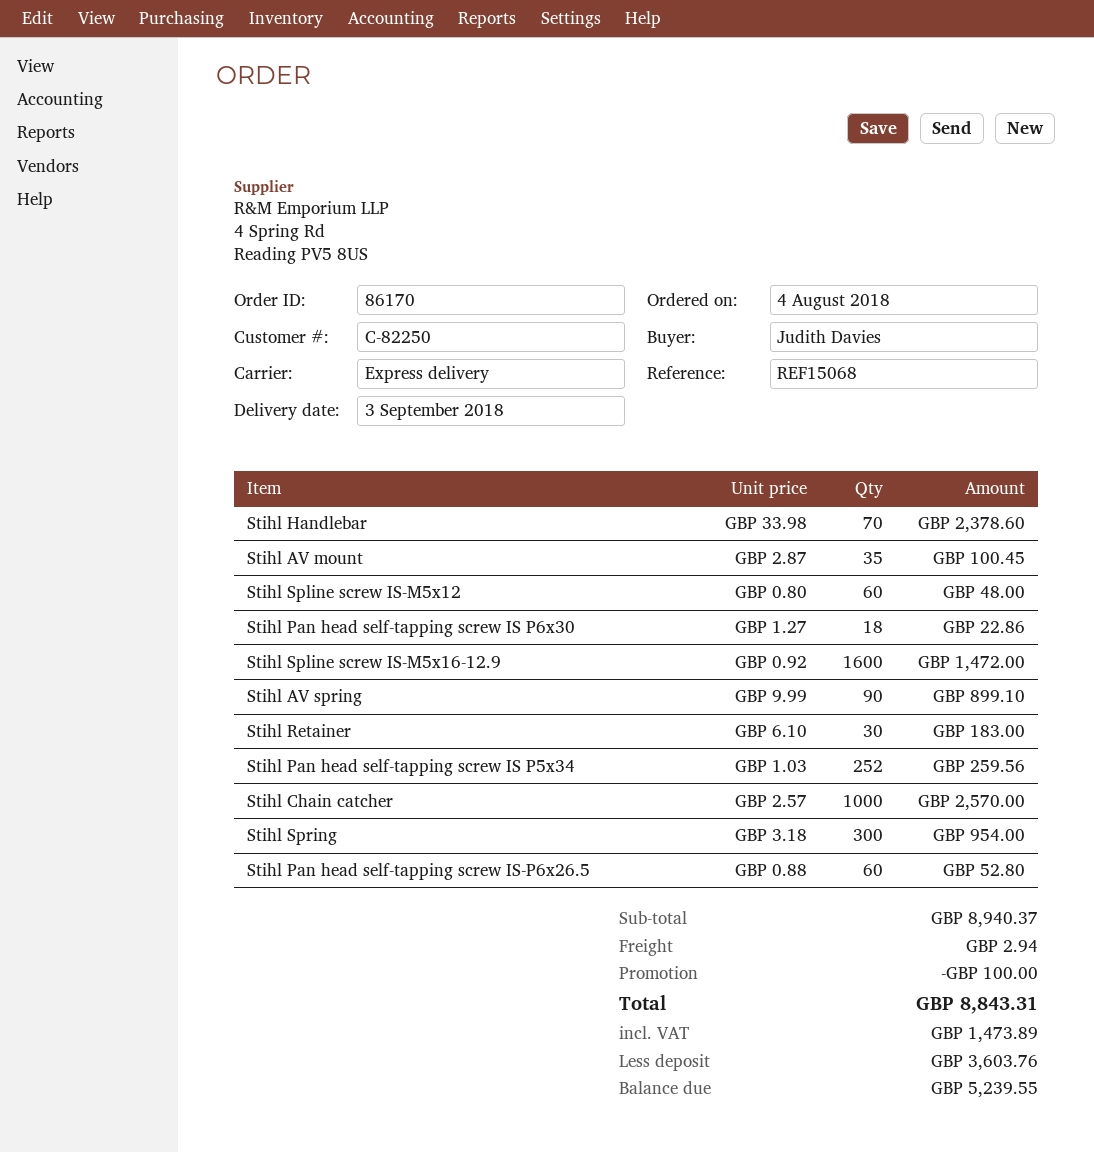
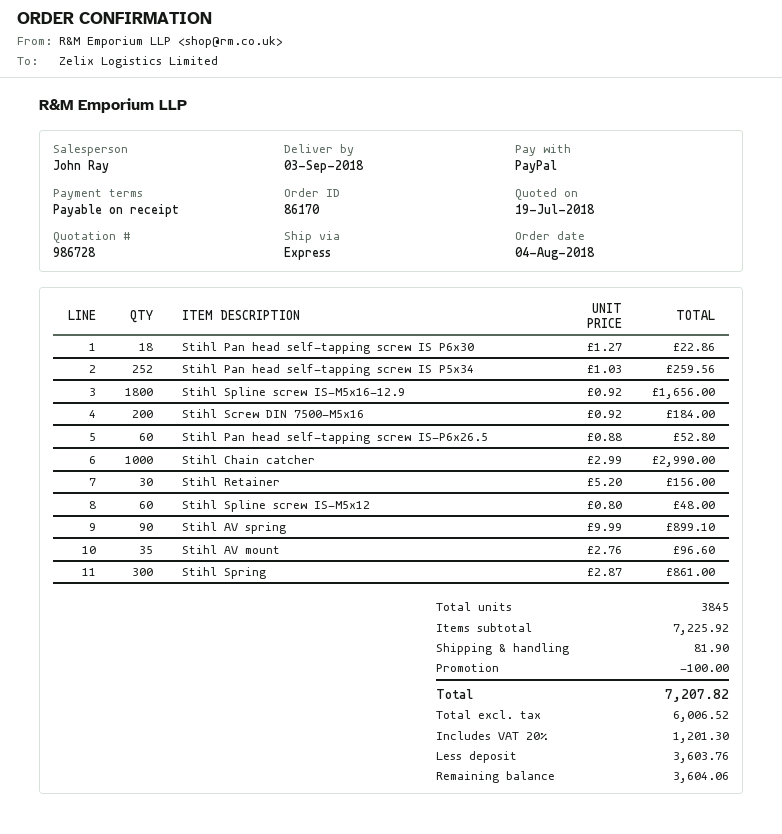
Stihl Handlebar: 70 x 33.98 = 2378.60 -> none
Stihl AV mount: 35 x 2.87 = 100.45 -> 35 x 2.76 = 96.60
Stihl Spline screw IS-M5x16-12.9: 1600 x 0.92 = 1472.00 -> 1800 x 0.92 = 1656.00
Stihl Retainer: 30 x 6.10 = 183.00 -> 30 x 5.20 = 156.00
Stihl Chain catcher: 1000 x 2.57 = 2570.00 -> 1000 x 2.99 = 2990.00
Stihl Spring: 300 x 3.18 = 954.00 -> 300 x 2.87 = 861.00
Stihl Screw DIN 7500-M5x16: none -> 200 x 0.92 = 184.00
subtotal: 8940.37 -> 7225.92
shipping: 2.94 -> 81.90
tax: 1473.89 -> 1201.30
total: 8843.31 -> 7207.82
balance: 5239.55 -> 3604.06

